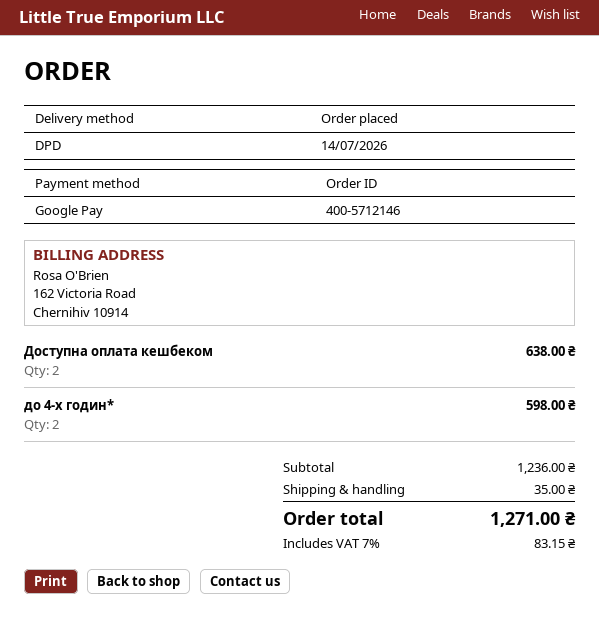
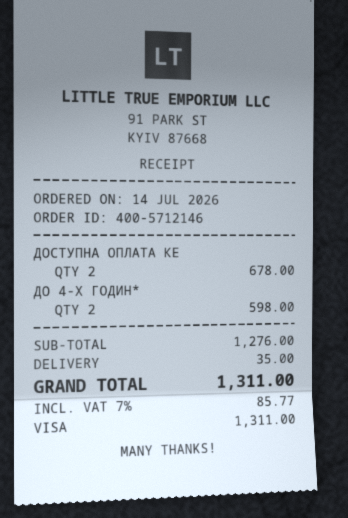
payment method: Google Pay -> Visa
Доступна оплата кешбеком: 2 for 638.00 -> 2 for 678.00
subtotal: 1236.00 -> 1276.00
tax: 7% = 83.15 -> 7% = 85.77
total: 1271.00 -> 1311.00

